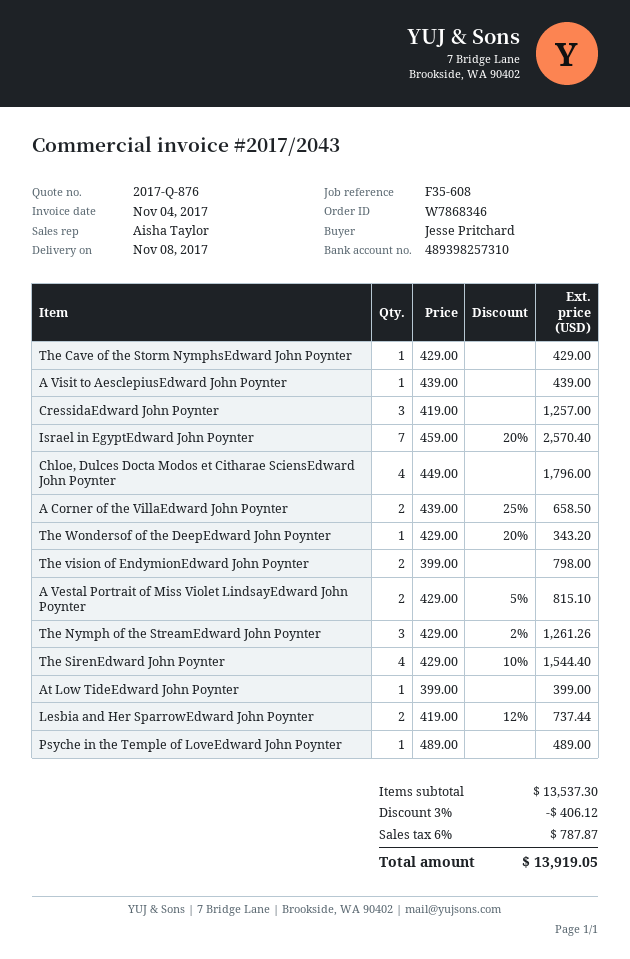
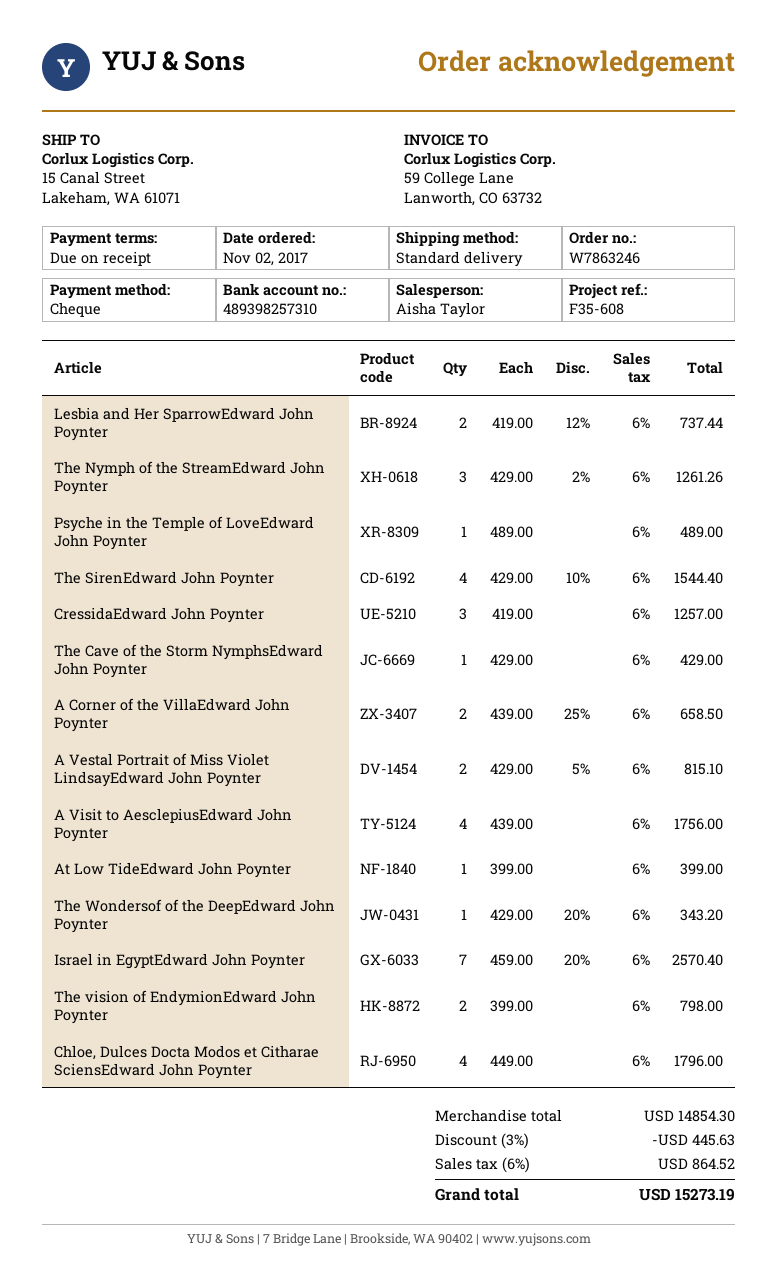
order number: W7868346 -> W7863246
A Visit to AesclepiusEdward John Poynter: 1 x 439.00 = 439.00 -> 4 x 439.00 = 1756.00
subtotal: 13537.30 -> 14854.30
discount: 3% = 406.12 -> 3% = 445.63
tax: 6% = 787.87 -> 6% = 864.52
total: 13919.05 -> 15273.19

